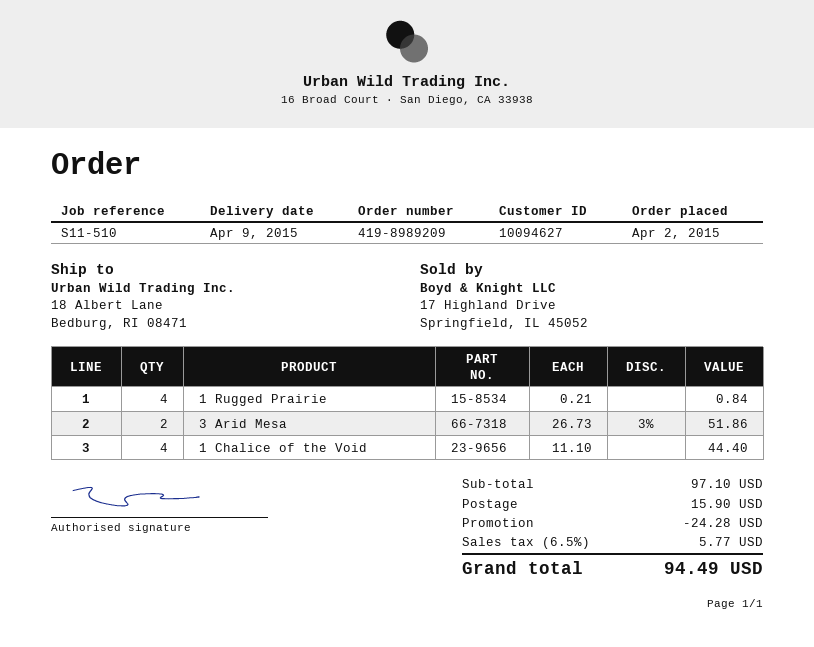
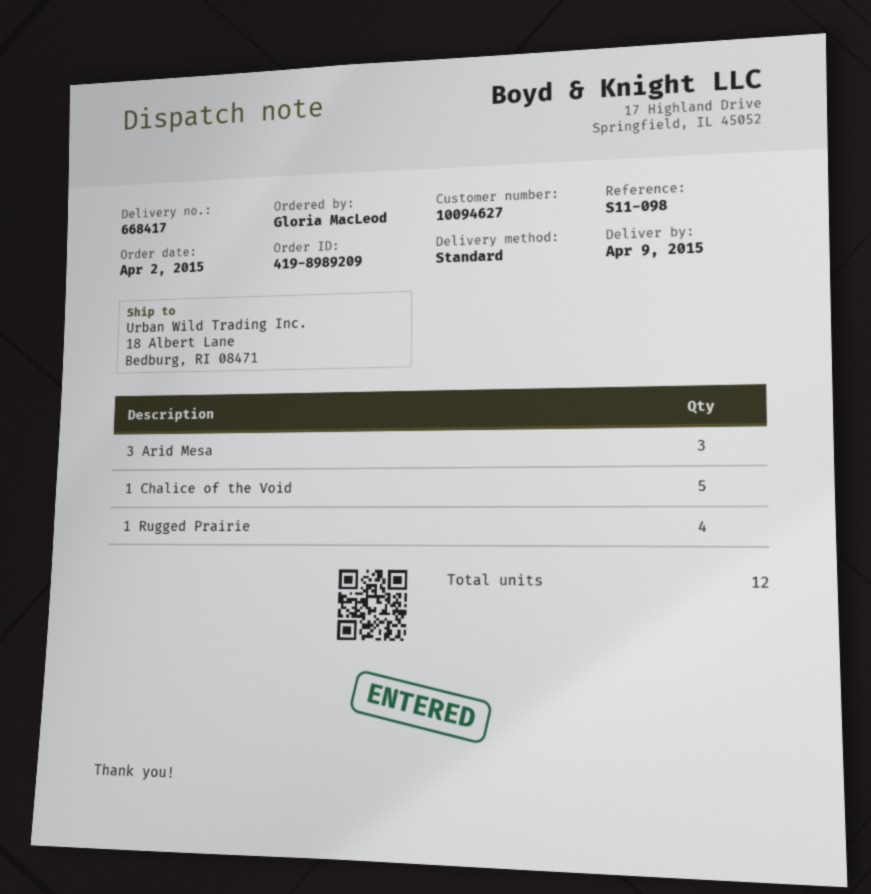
reference: S11-510 -> S11-098
3 Arid Mesa: 2 -> 3
1 Chalice of the Void: 4 -> 5

